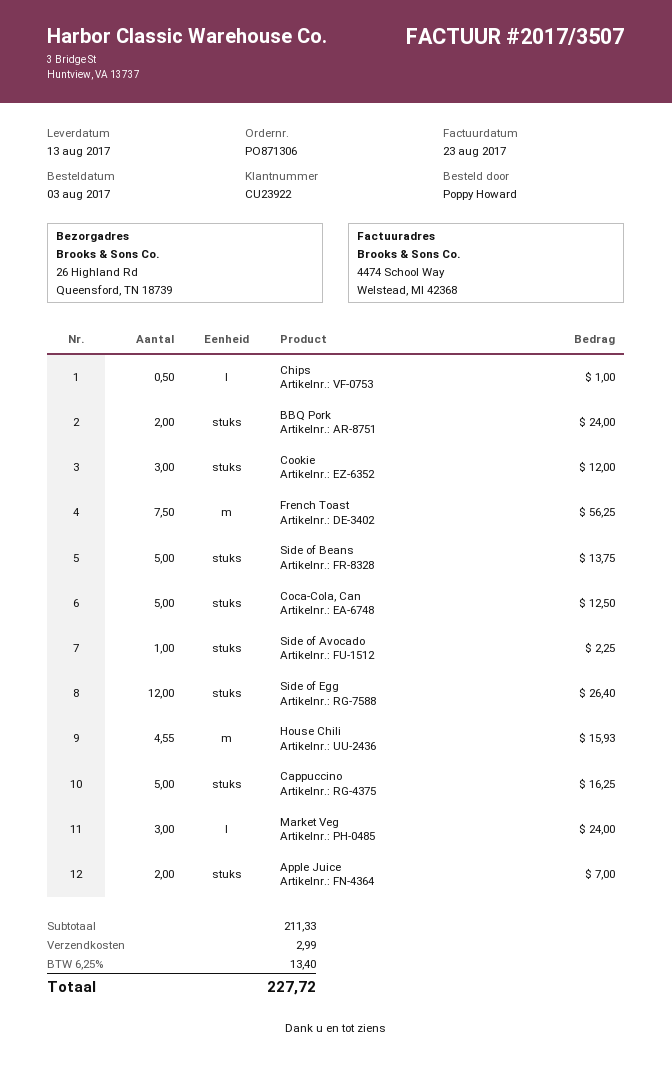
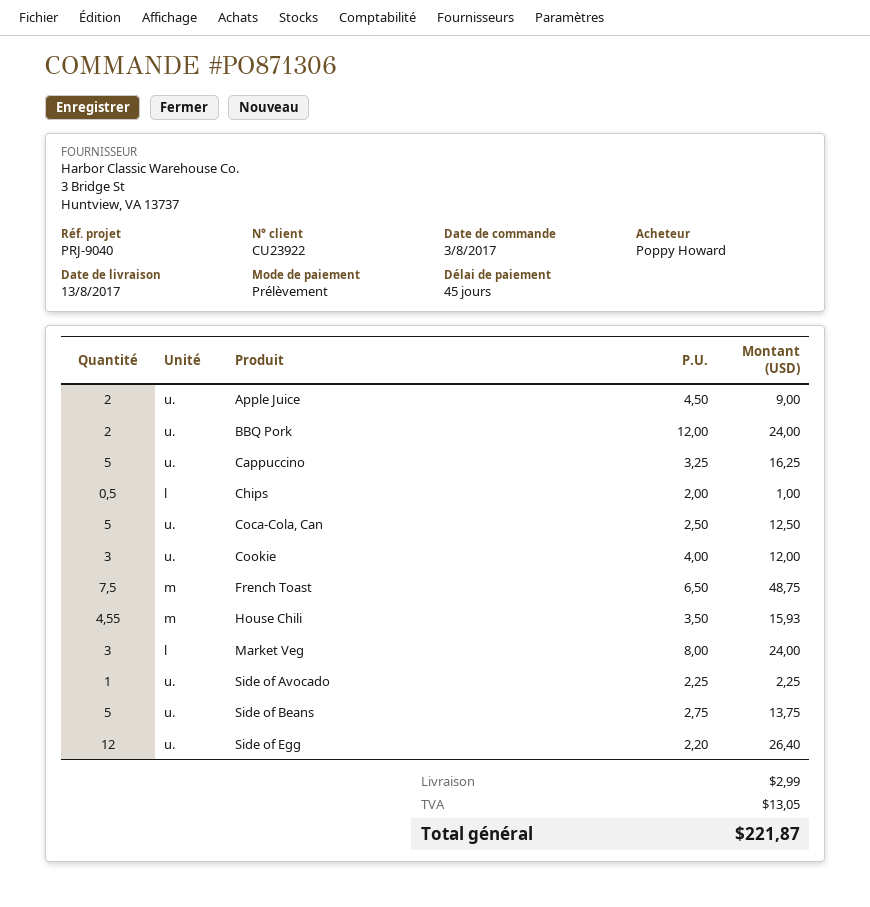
French Toast: 7.5 for 56.25 -> 7.5 for 48.75
Apple Juice: 2 for 7.00 -> 2 for 9.00
tax: 13.40 -> 13.05
total: 227.72 -> 221.87

